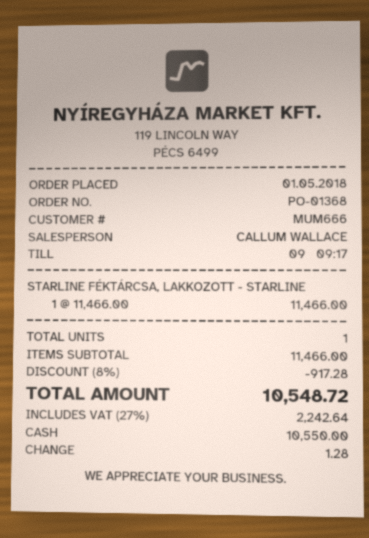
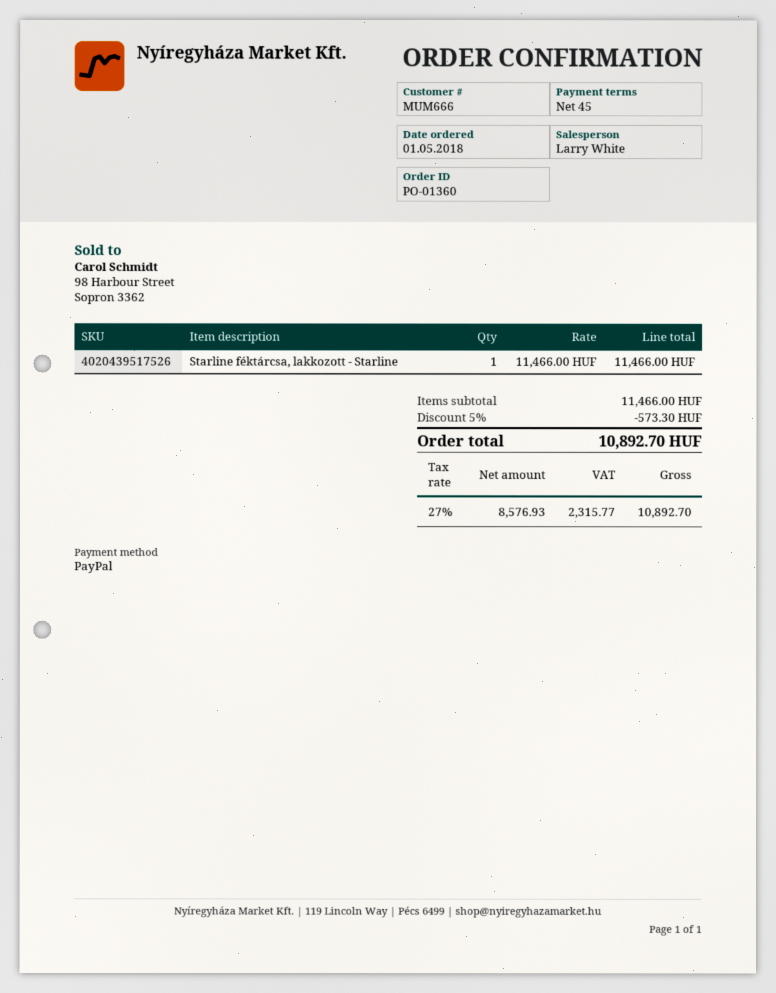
order number: PO-01368 -> PO-01360
sales rep: CALLUM WALLACE -> Larry White
payment method: cash -> PayPal
discount: 8% = 917.28 -> 5% = 573.30
tax: 27% = 2242.64 -> 27% = 2315.77
total: 10548.72 -> 10892.70

